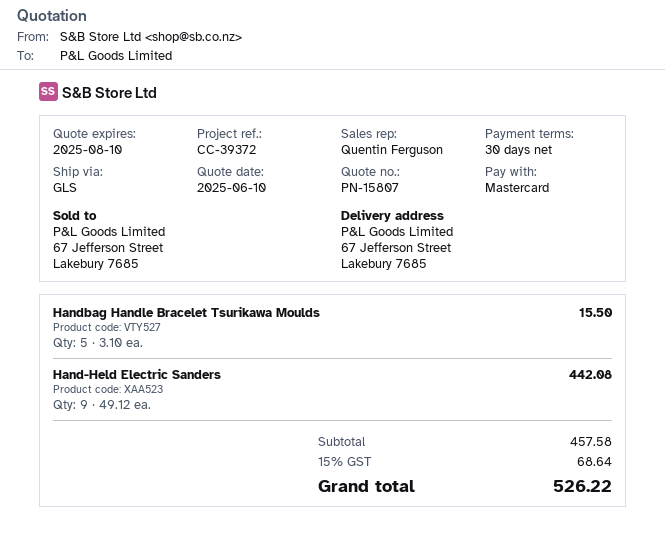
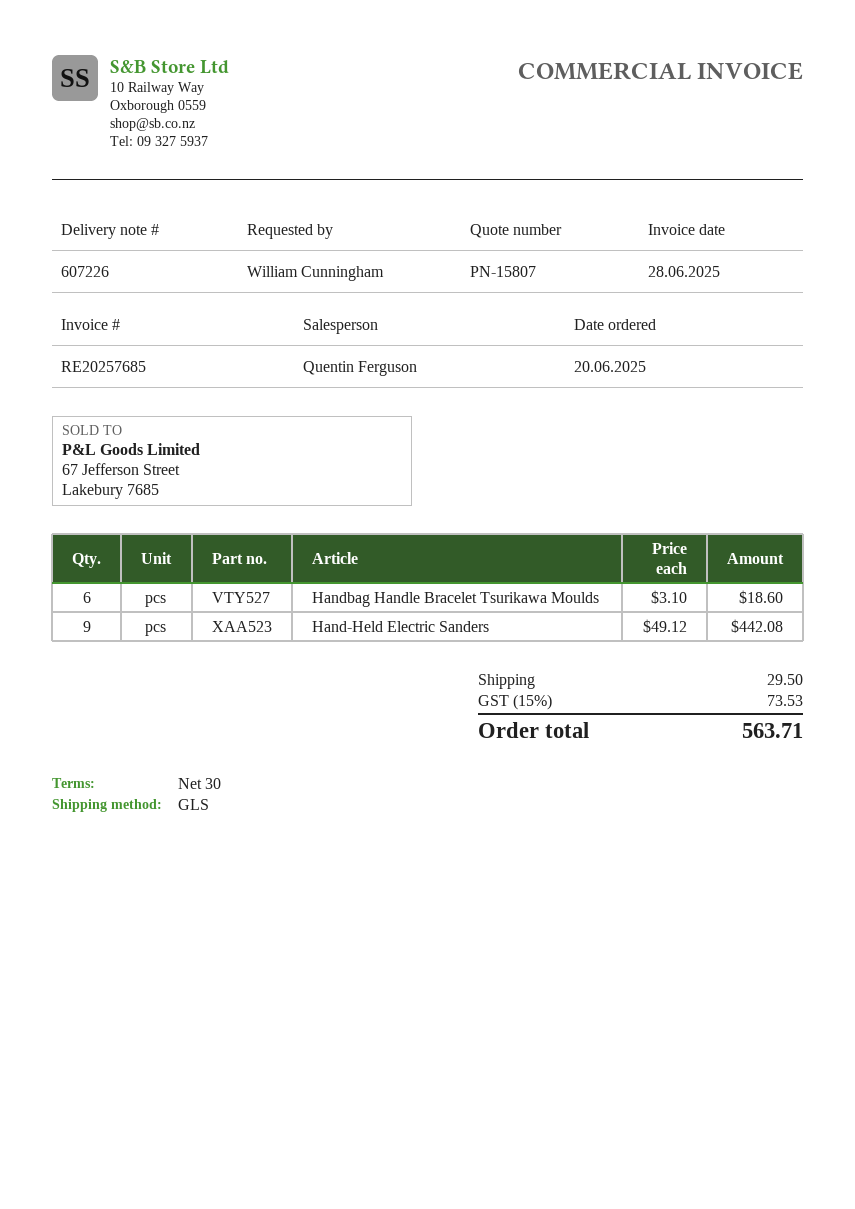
Handbag Handle Bracelet Tsurikawa Moulds: 5 x 3.10 = 15.50 -> 6 x 3.10 = 18.60
shipping: none -> 29.50
tax: 15% = 68.64 -> 15% = 73.53
total: 526.22 -> 563.71

